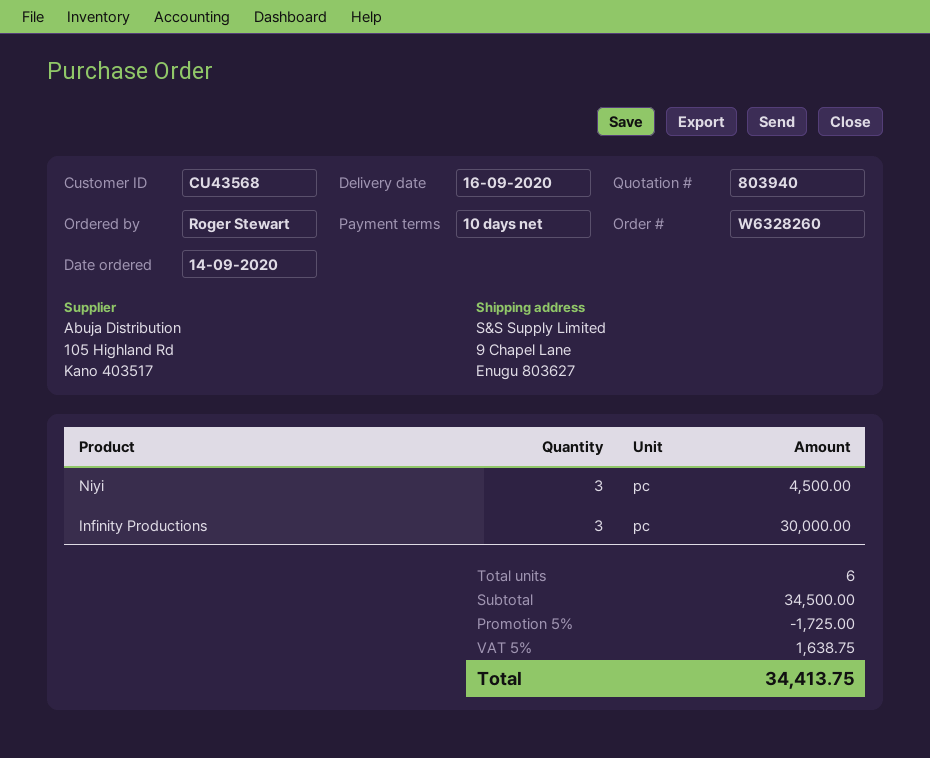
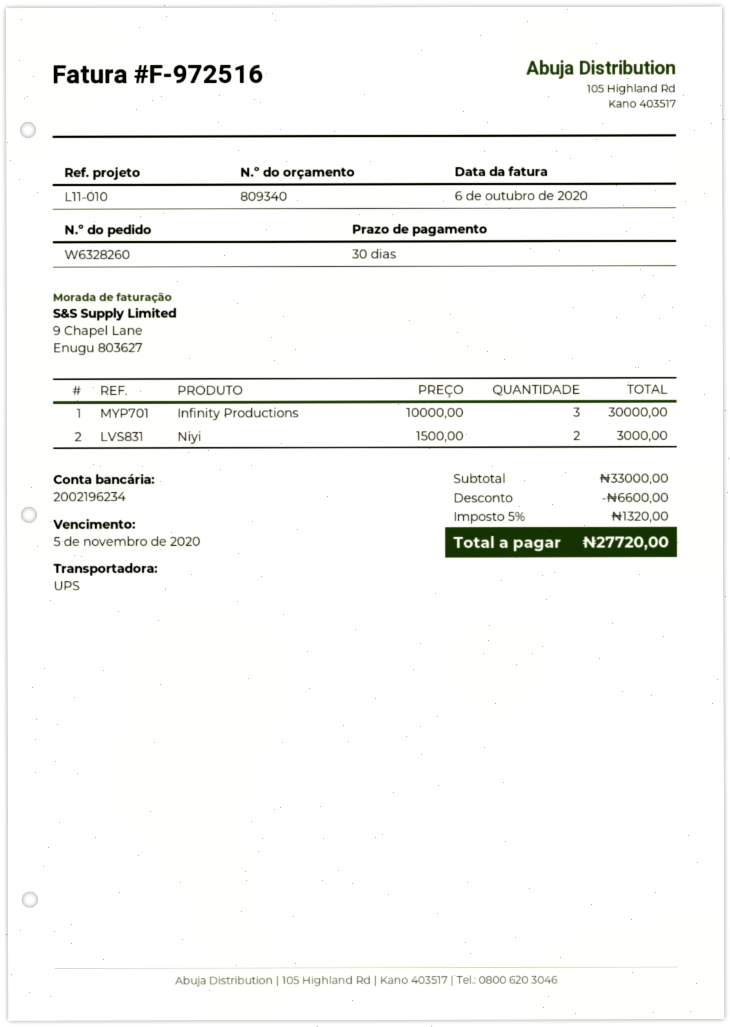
quote number: 803940 -> 809340
payment terms: 10 days -> 30 days
Niyi: 3 for 4500.00 -> 2 for 3000.00
subtotal: 34500.00 -> 33000.00
discount: 1725.00 -> 6600.00
tax: 5% = 1638.75 -> 5% = 1320.00
total: 34413.75 -> 27720.00

